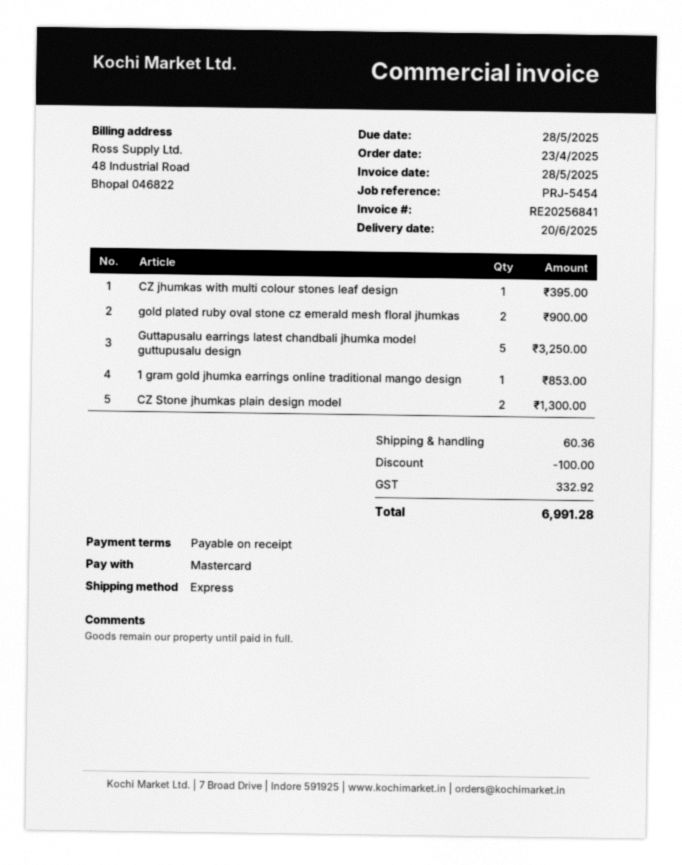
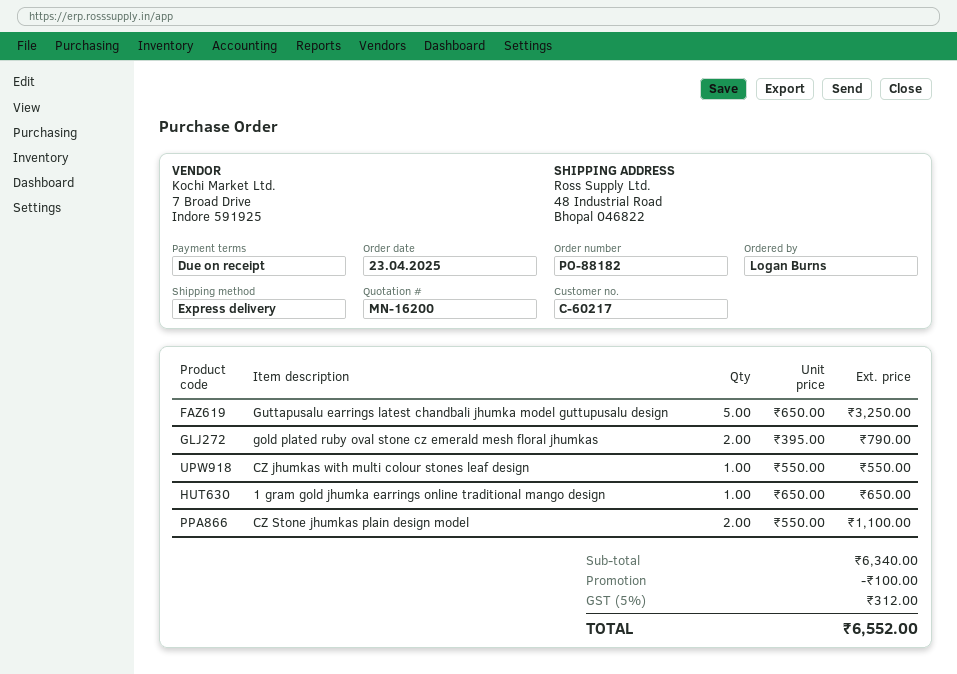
CZ jhumkas with multi colour stones leaf design: 1 for 395.00 -> 1 for 550.00
gold plated ruby oval stone cz emerald mesh floral jhumkas: 2 for 900.00 -> 2 for 790.00
1 gram gold jhumka earrings online traditional mango design: 1 for 853.00 -> 1 for 650.00
CZ Stone jhumkas plain design model: 2 for 1300.00 -> 2 for 1100.00
shipping: 60.36 -> none
tax: 332.92 -> 312.00
total: 6991.28 -> 6552.00

